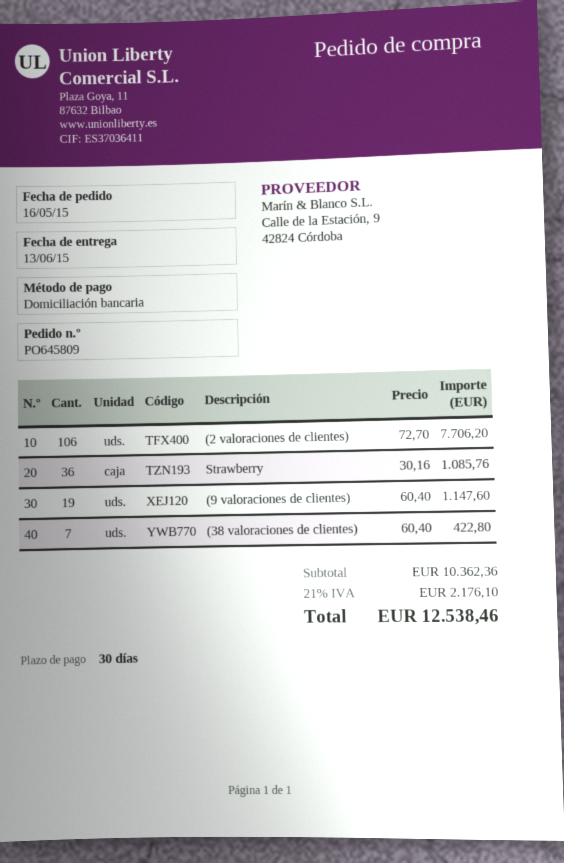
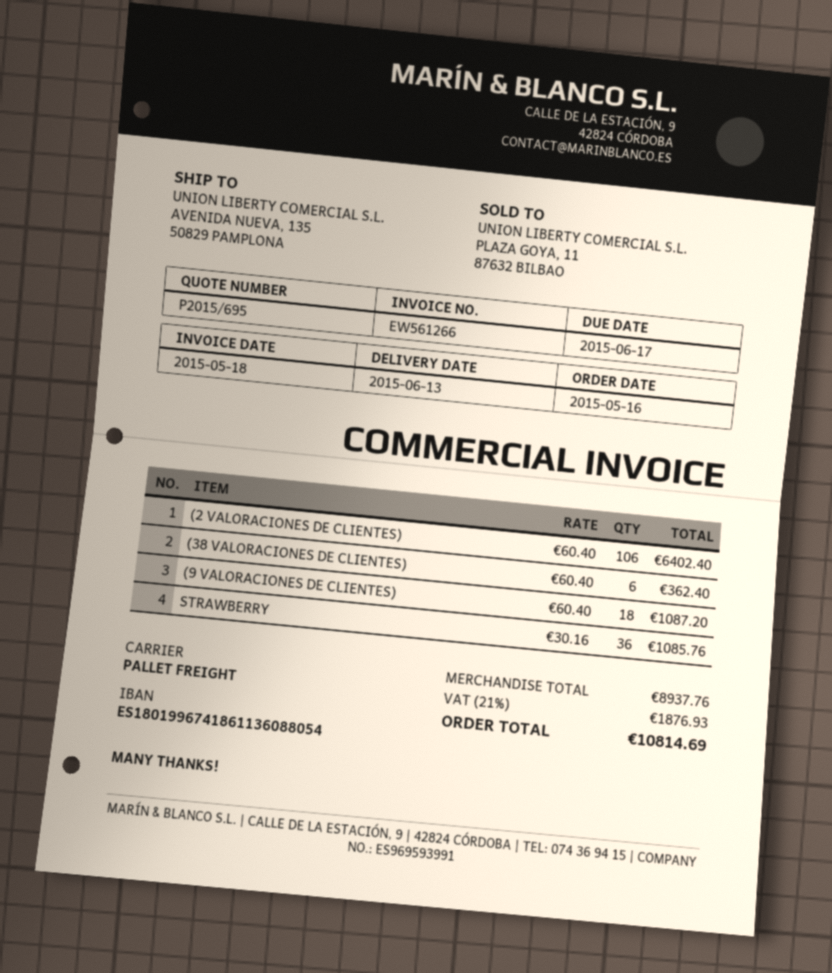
(2 valoraciones de clientes): 106 x 72.70 = 7706.20 -> 106 x 60.40 = 6402.40
(9 valoraciones de clientes): 19 x 60.40 = 1147.60 -> 18 x 60.40 = 1087.20
(38 valoraciones de clientes): 7 x 60.40 = 422.80 -> 6 x 60.40 = 362.40
subtotal: 10362.36 -> 8937.76
tax: 21% = 2176.10 -> 21% = 1876.93
total: 12538.46 -> 10814.69

